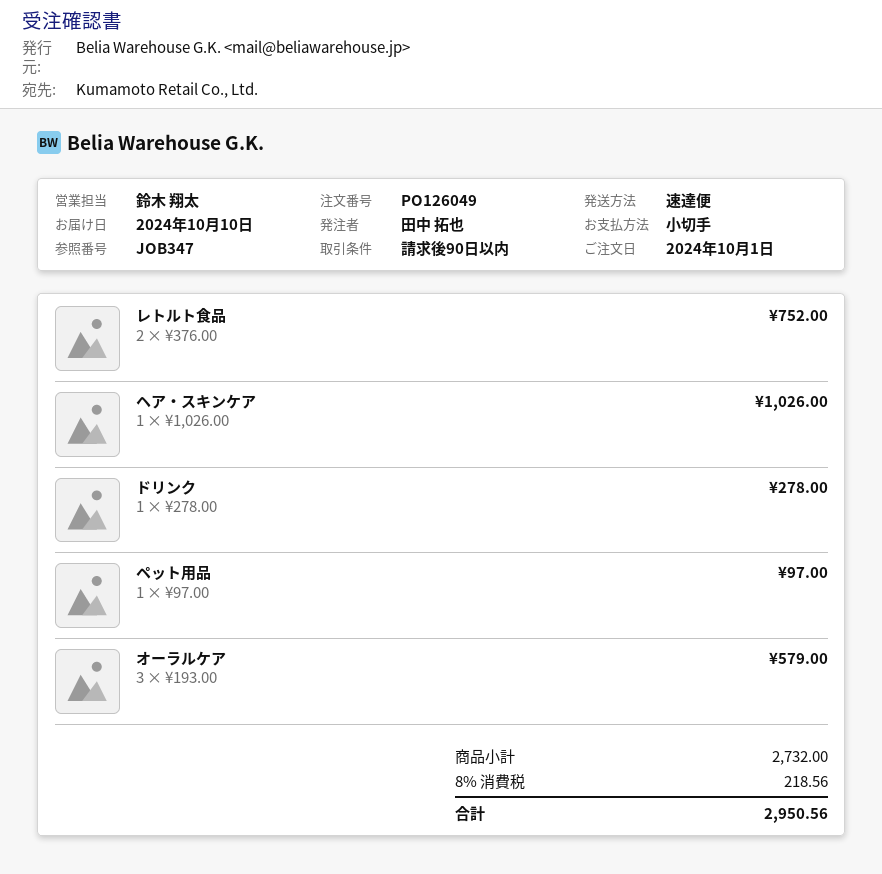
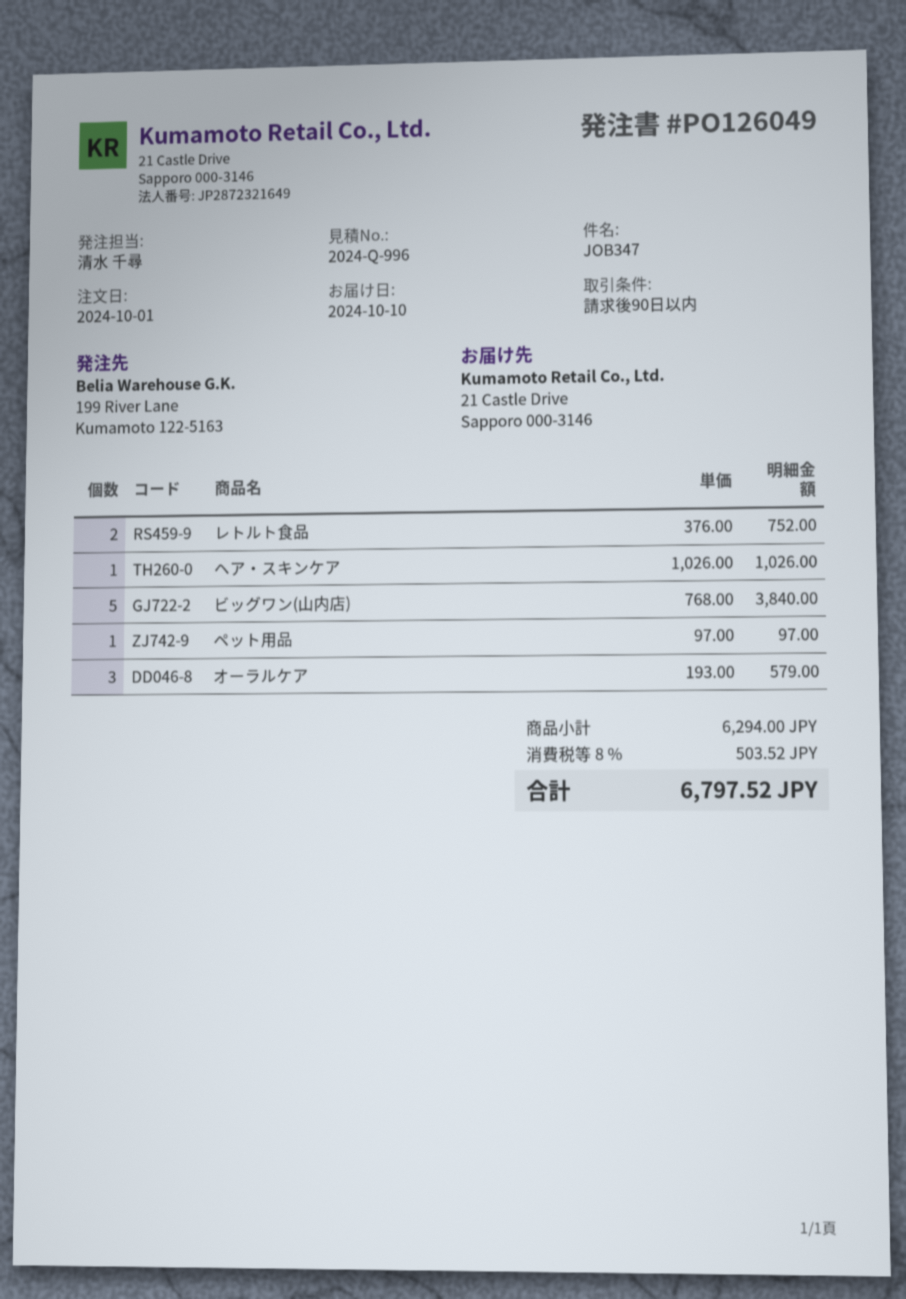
ordered by: 田中 拓也 -> 清水 千尋
ドリンク: 1 x 278.00 = 278.00 -> none
ビッグワン(山内店): none -> 5 x 768.00 = 3840.00
subtotal: 2732.00 -> 6294.00
tax: 8% = 218.56 -> 8% = 503.52
total: 2950.56 -> 6797.52

